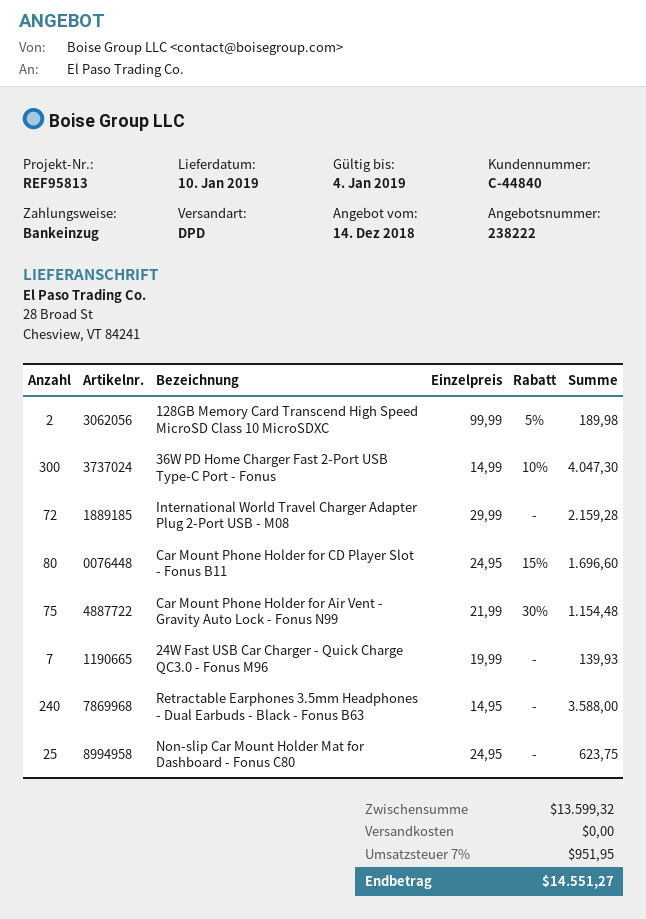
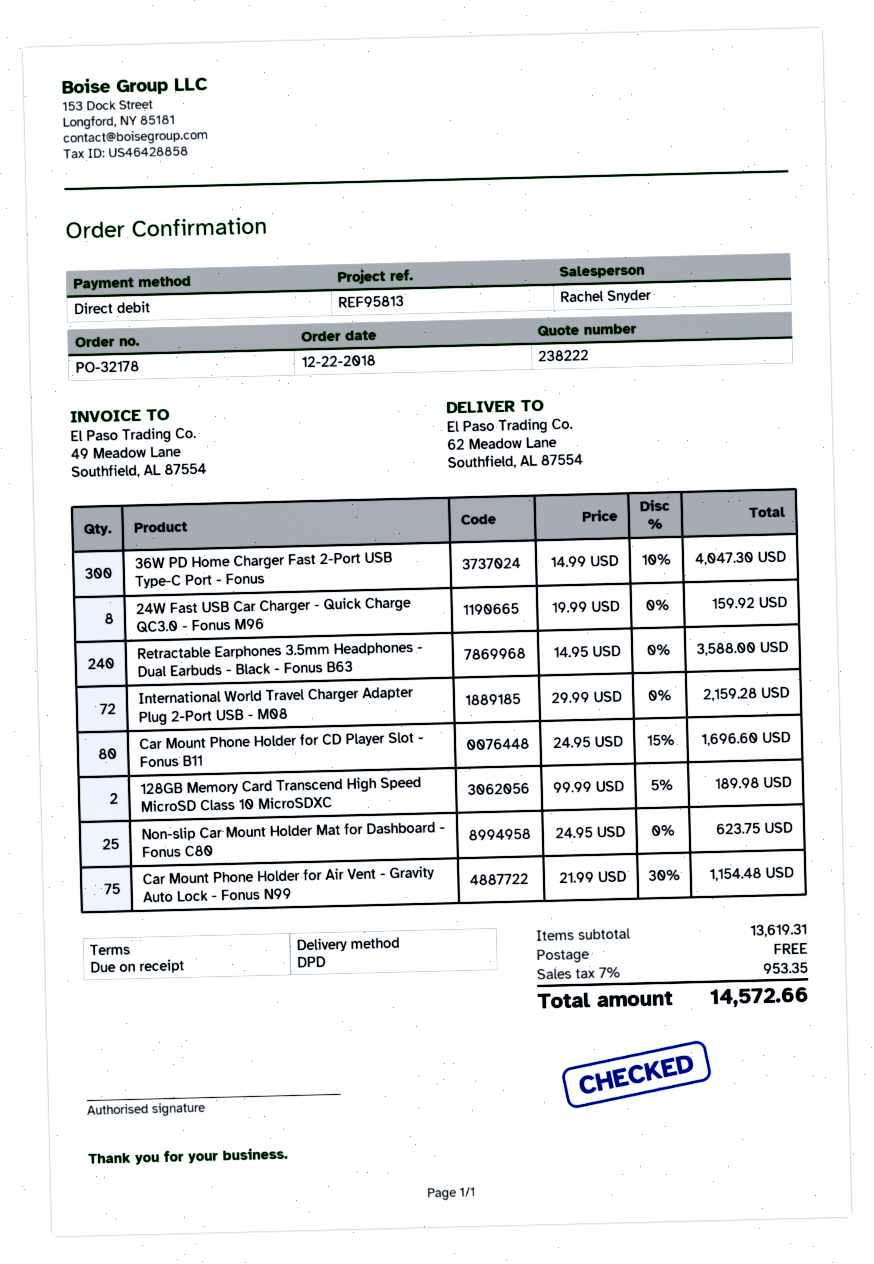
ship to: 28 Broad St, Chesview, VT 84241 -> 62 Meadow Lane, Southfield, AL 87554
24W Fast USB Car Charger - Quick Charge QC3.0 - Fonus M96: 7 x 19.99 = 139.93 -> 8 x 19.99 = 159.92
subtotal: 13599.32 -> 13619.31
tax: 7% = 951.95 -> 7% = 953.35
total: 14551.27 -> 14572.66

